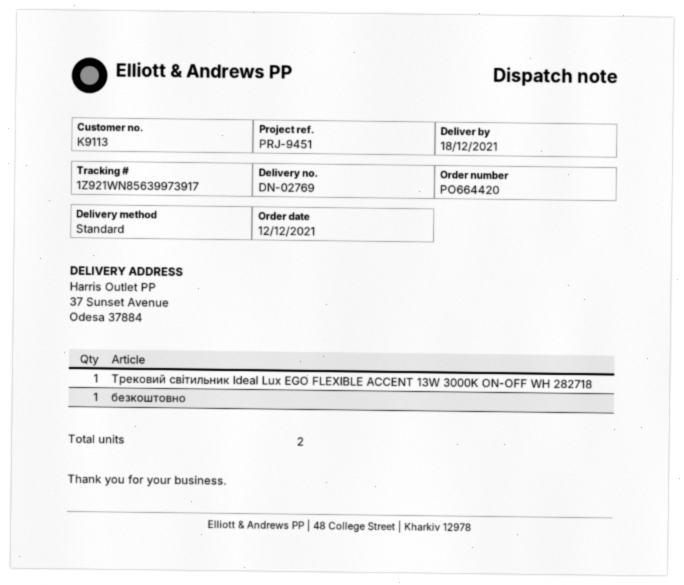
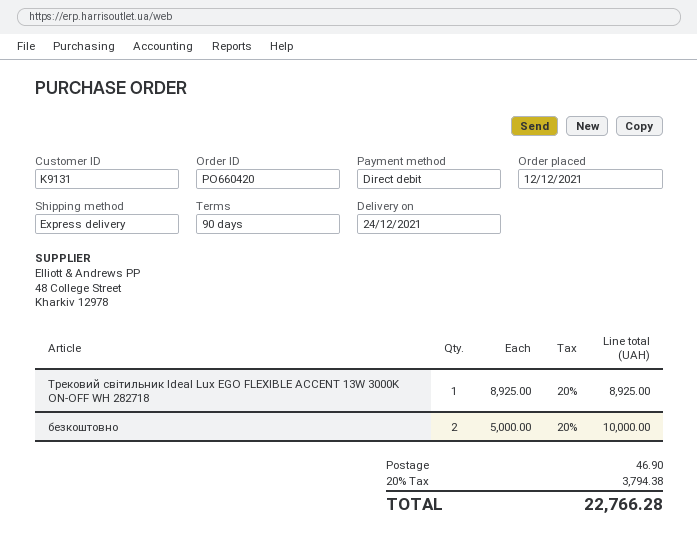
order number: PO664420 -> PO660420
delivery date: 2021-12-18 -> 2021-12-24
customer number: K9113 -> K9131
shipping method: standard -> express
безкоштовно: 1 -> 2

